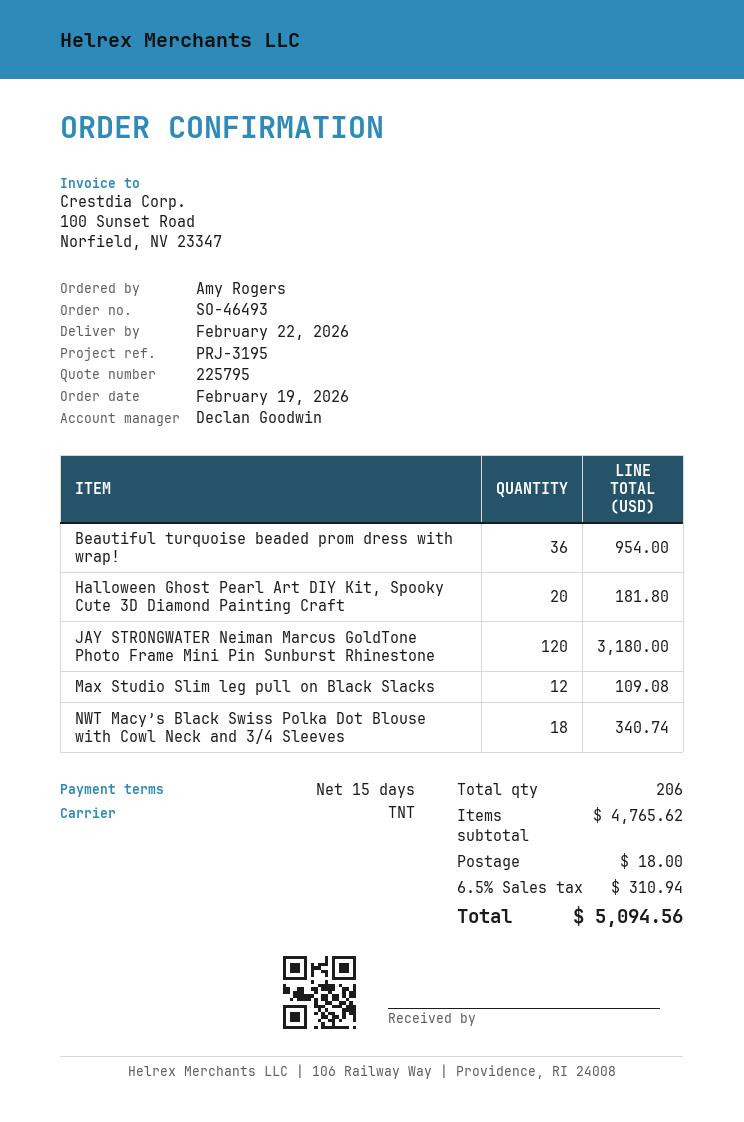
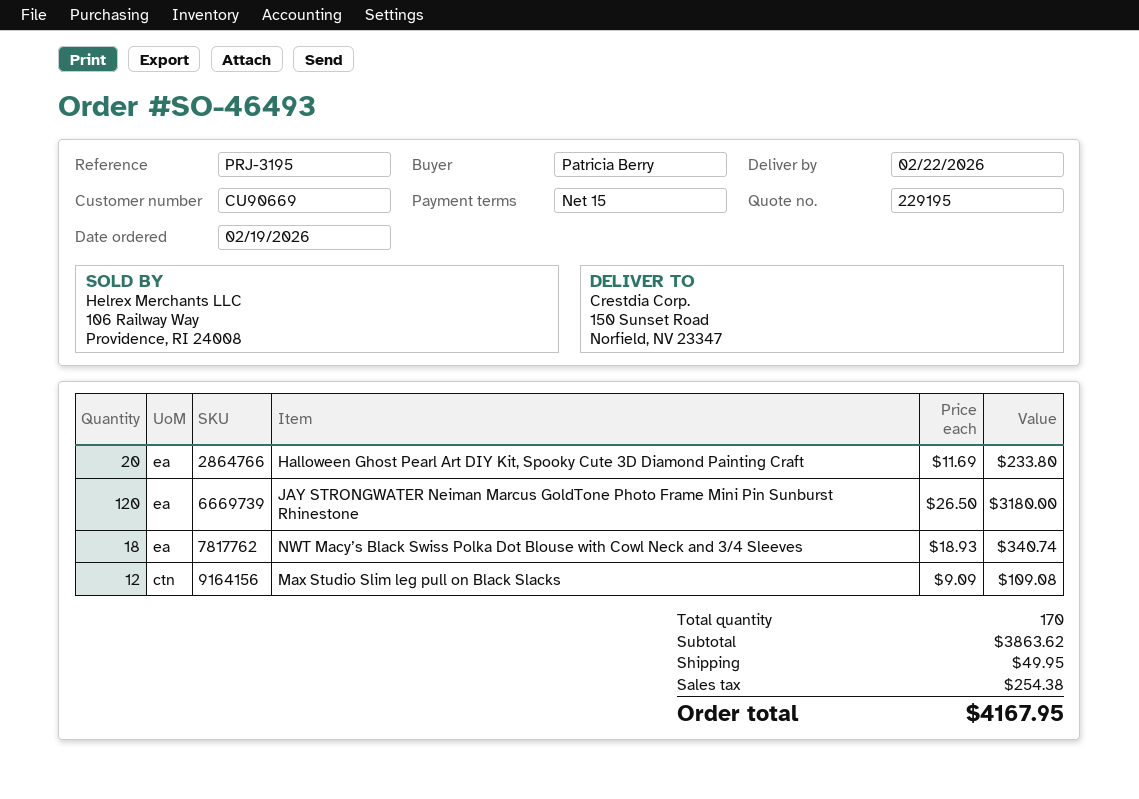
quote number: 225795 -> 229195
ordered by: Amy Rogers -> Patricia Berry
Beautiful turquoise beaded prom dress with wrap!: 36 for 954.00 -> none
Halloween Ghost Pearl Art DIY Kit, Spooky Cute 3D Diamond Painting Craft: 20 for 181.80 -> 20 for 233.80
total quantity: 206 -> 170
subtotal: 4765.62 -> 3863.62
shipping: 18.00 -> 49.95
tax: 310.94 -> 254.38
total: 5094.56 -> 4167.95

